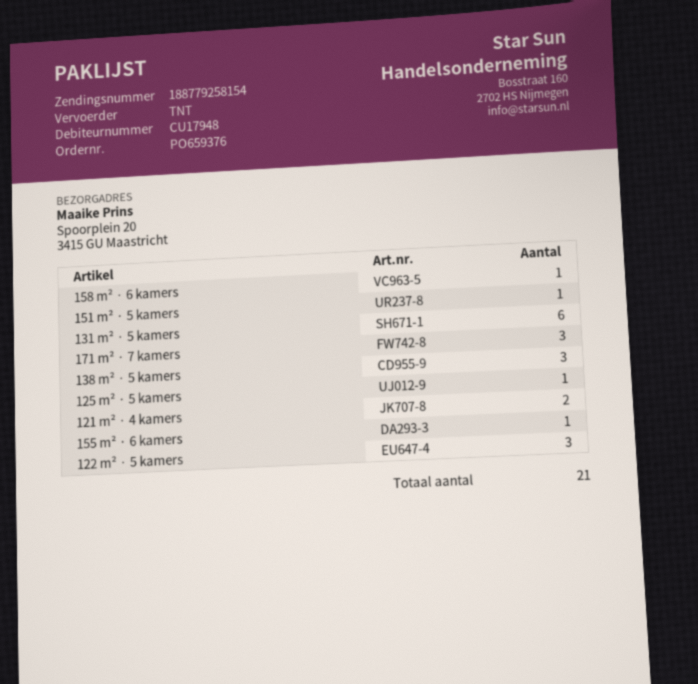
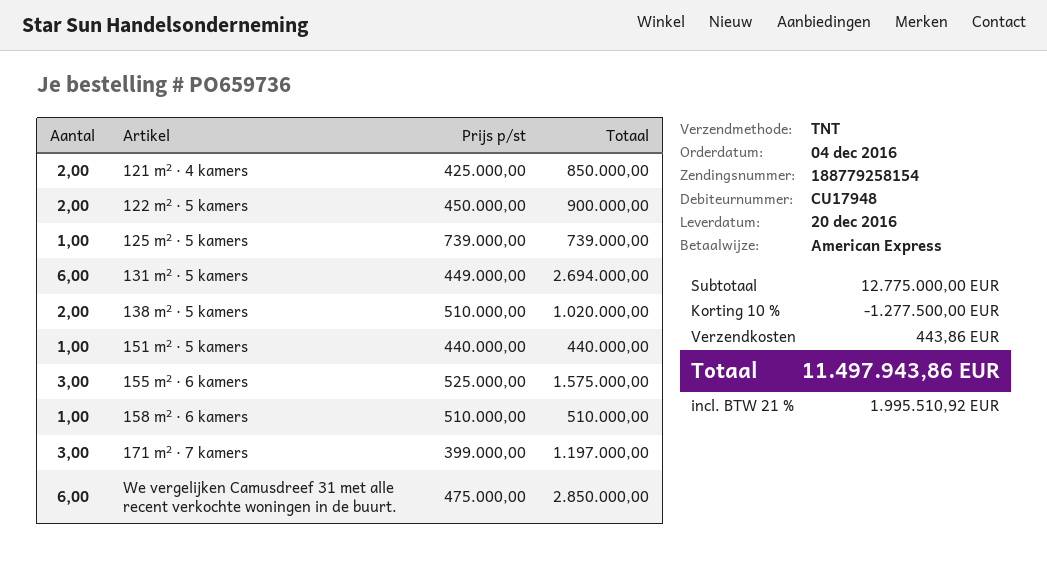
order number: PO659376 -> PO659736
138 m² · 5 kamers: 3 -> 2
155 m² · 6 kamers: 1 -> 3
122 m² · 5 kamers: 3 -> 2
We vergelijken Camusdreef 31 met alle recent verkochte woningen in de buurt.: none -> 6

